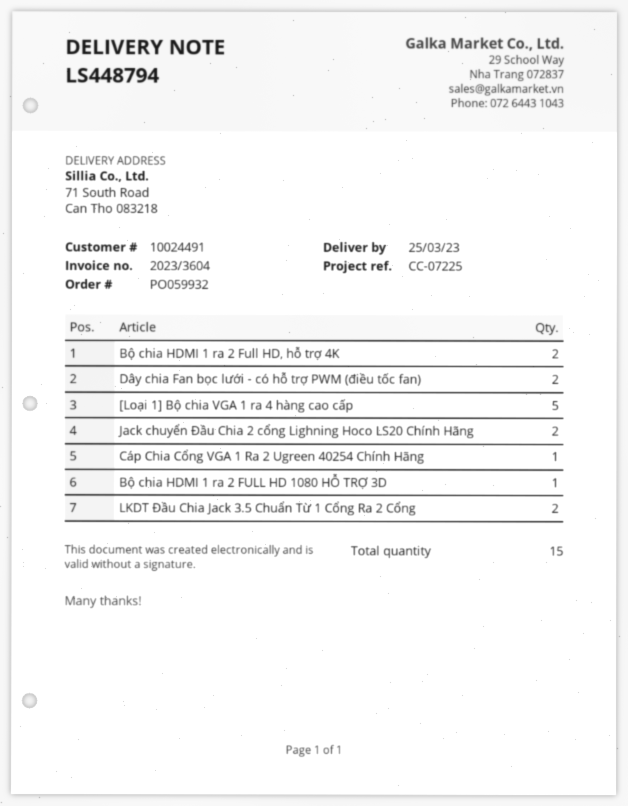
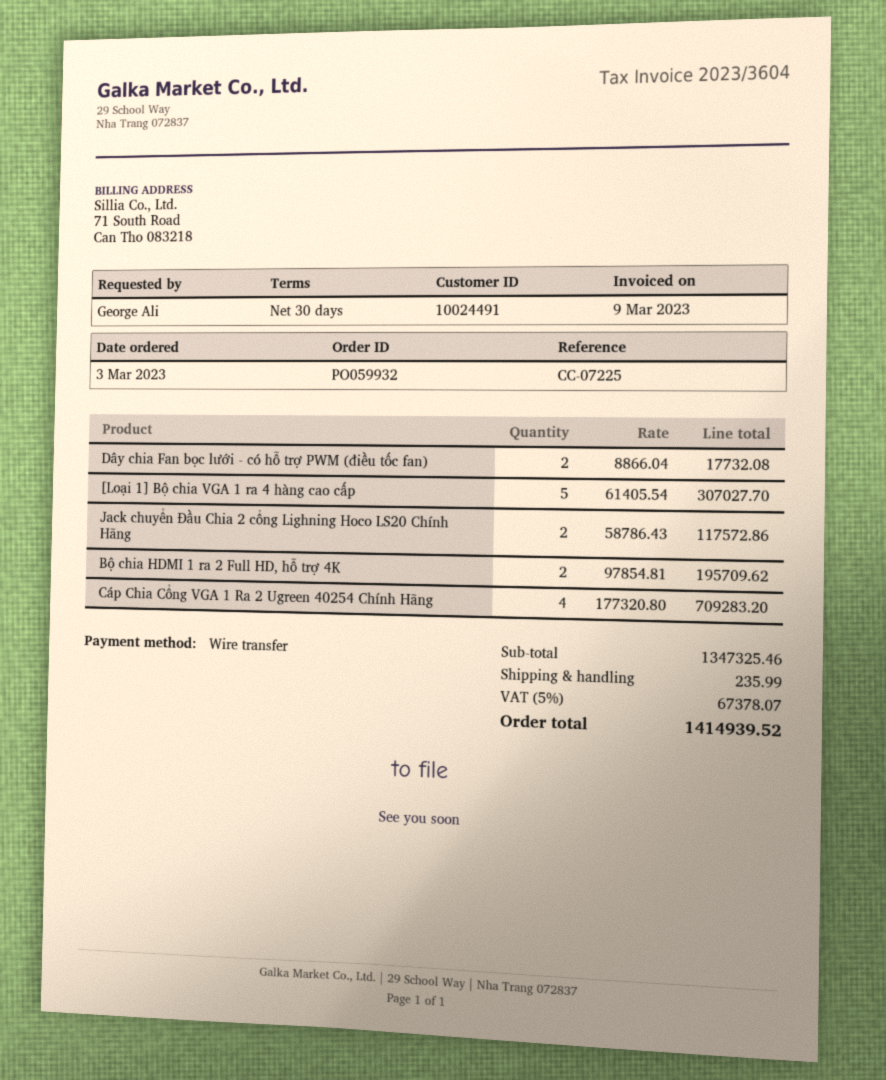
Cáp Chia Cổng VGA 1 Ra 2 Ugreen 40254 Chính Hãng: 1 -> 4
Bộ chia HDMI 1 ra 2 FULL HD 1080 HỖ TRỢ 3D: 1 -> none
LKDT Đầu Chia Jack 3.5 Chuẩn Từ 1 Cổng Ra 2 Cổng: 2 -> none

